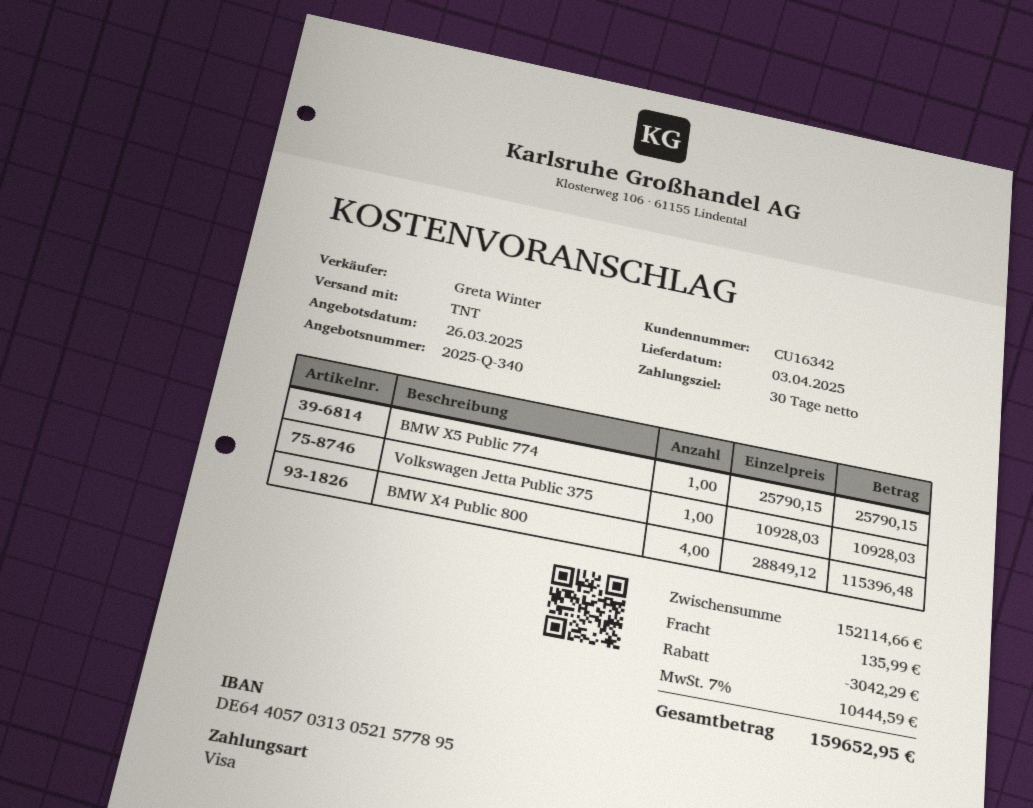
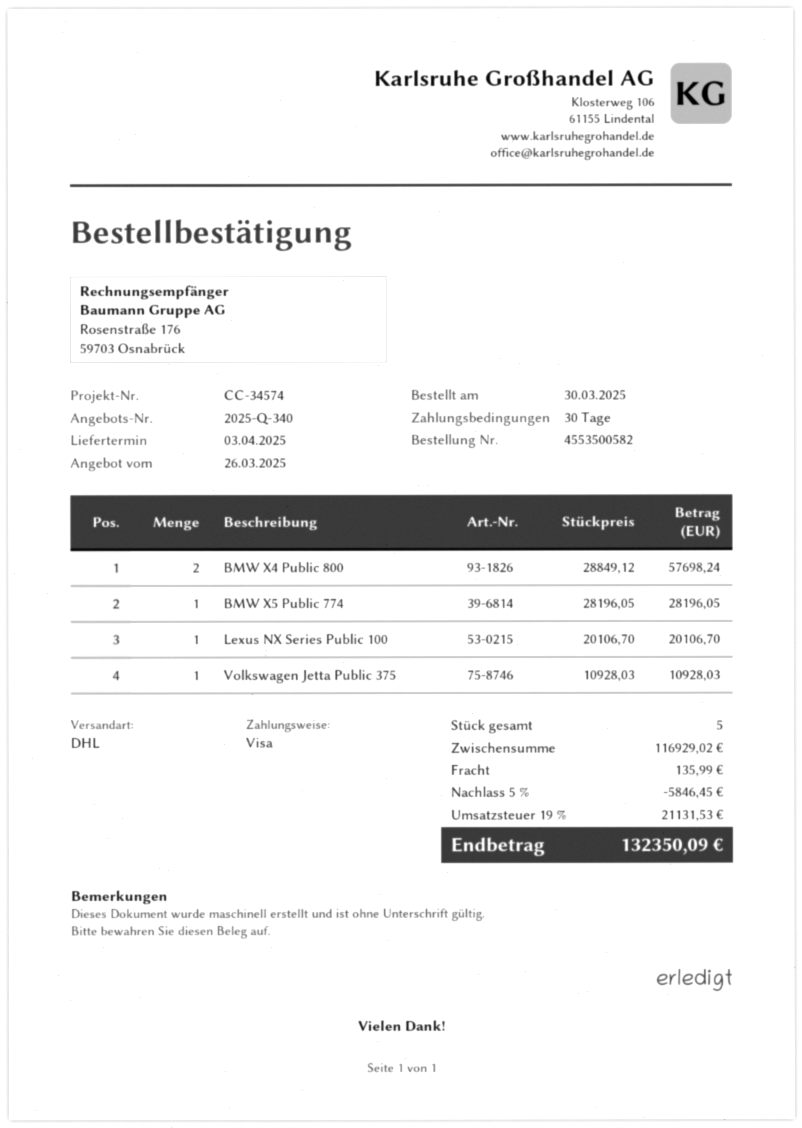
shipping method: TNT -> DHL
BMW X5 Public 774: 1 x 25790.15 = 25790.15 -> 1 x 28196.05 = 28196.05
BMW X4 Public 800: 4 x 28849.12 = 115396.48 -> 2 x 28849.12 = 57698.24
Lexus NX Series Public 100: none -> 1 x 20106.70 = 20106.70
subtotal: 152114.66 -> 116929.02
discount: 3042.29 -> 5846.45
tax: 7% = 10444.59 -> 19% = 21131.53
total: 159652.95 -> 132350.09

